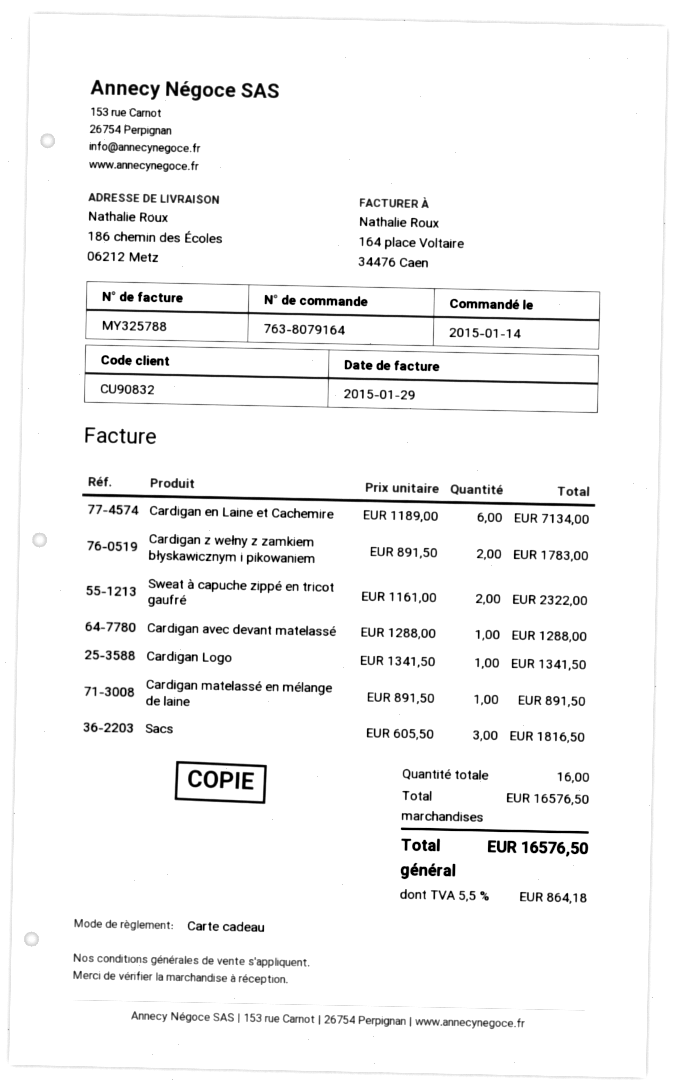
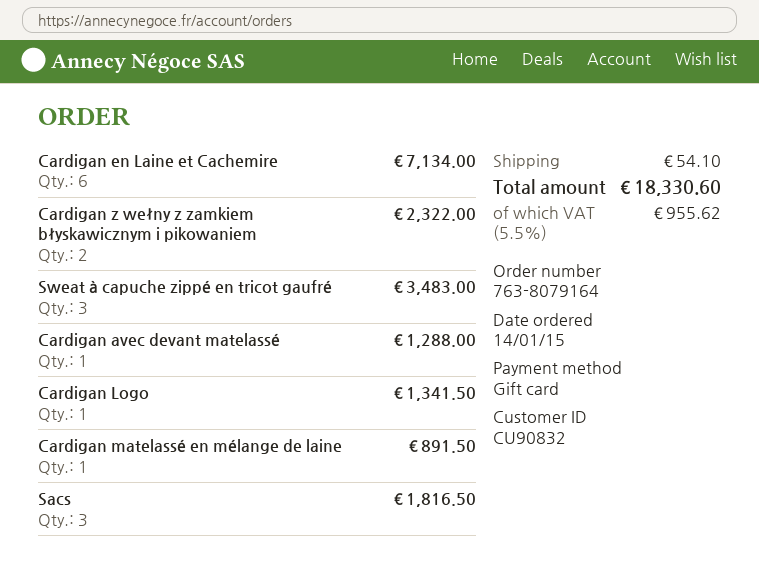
Cardigan z wełny z zamkiem błyskawicznym i pikowaniem: 2 for 1783.00 -> 2 for 2322.00
Sweat à capuche zippé en tricot gaufré: 2 for 2322.00 -> 3 for 3483.00
shipping: none -> 54.10
tax: 5.5% = 864.18 -> 5.5% = 955.62
total: 16576.50 -> 18330.60

